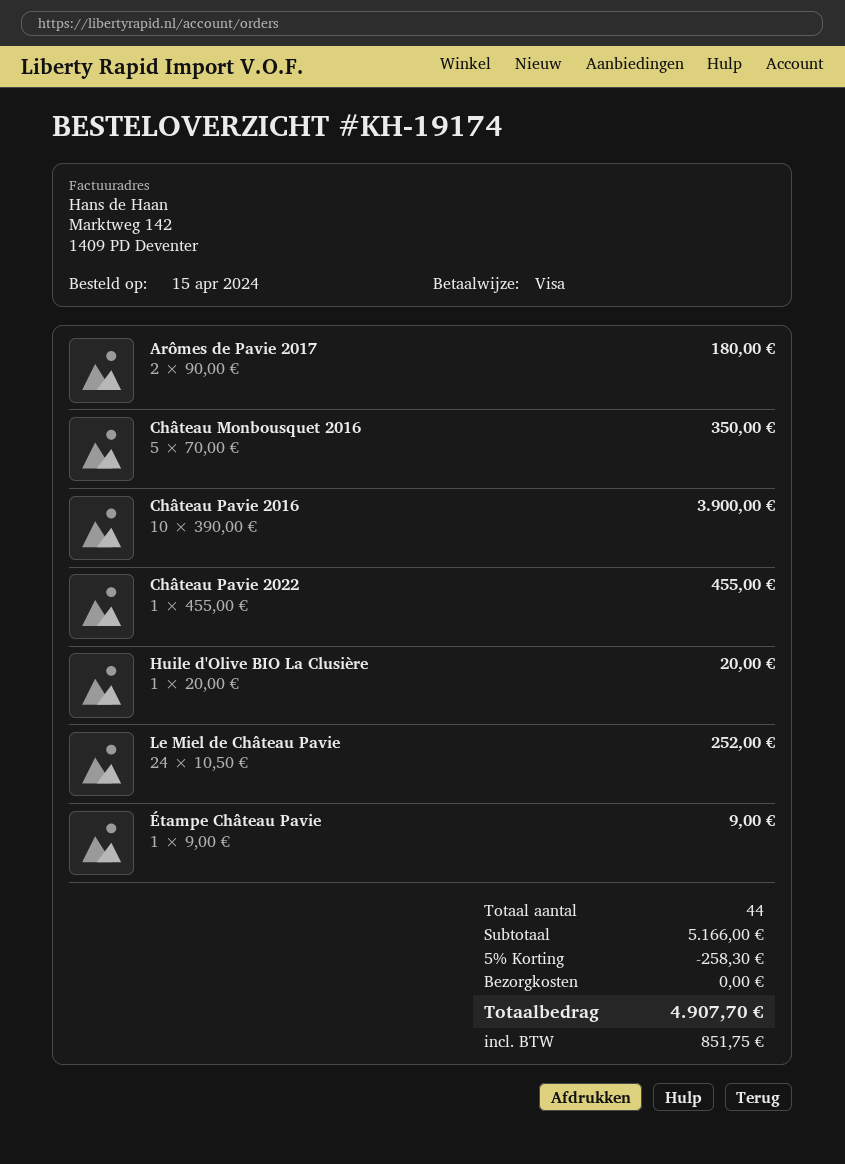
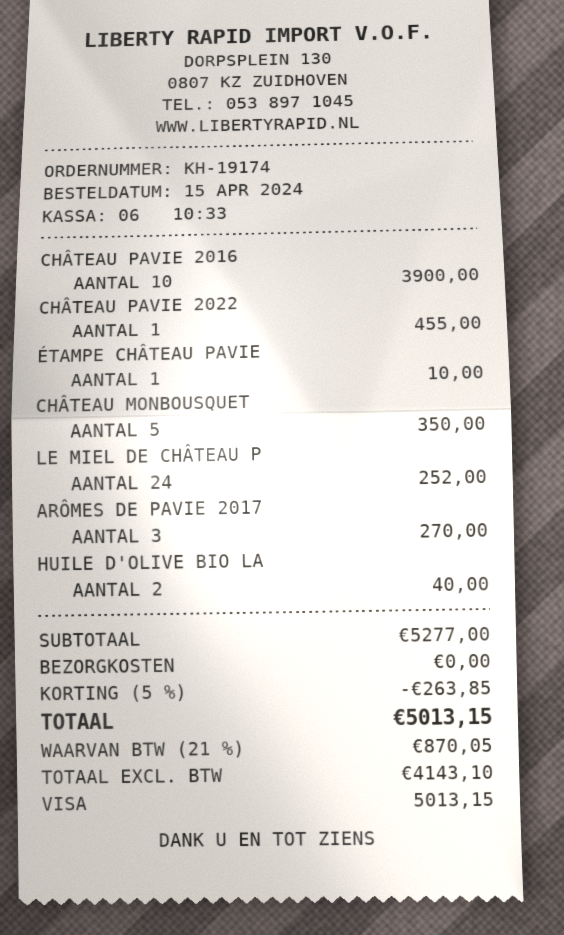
Arômes de Pavie 2017: 2 for 180.00 -> 3 for 270.00
Huile d'Olive BIO La Clusière: 1 for 20.00 -> 2 for 40.00
Étampe Château Pavie: 1 for 9.00 -> 1 for 10.00
subtotal: 5166.00 -> 5277.00
discount: 5% = 258.30 -> 5% = 263.85
tax: 851.75 -> 870.05
total: 4907.70 -> 5013.15

